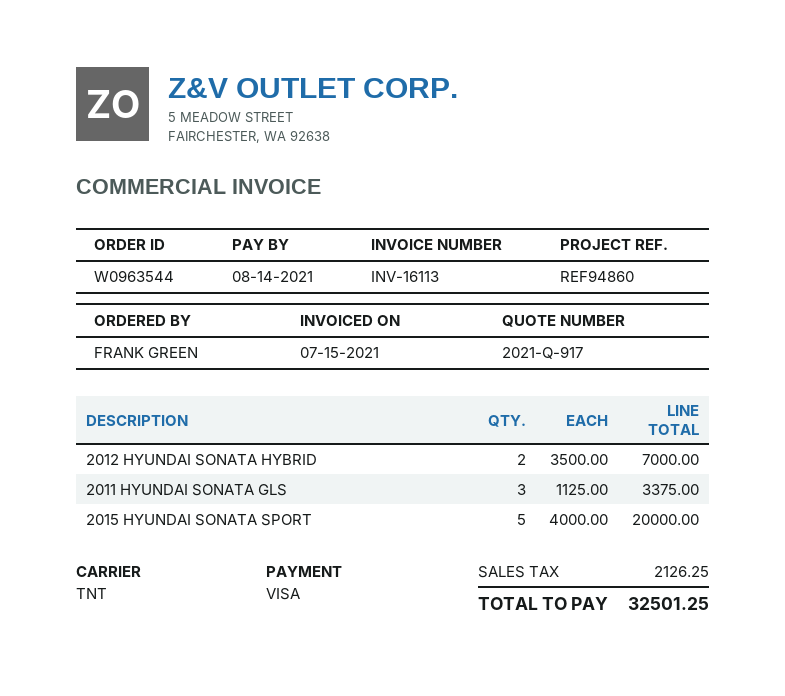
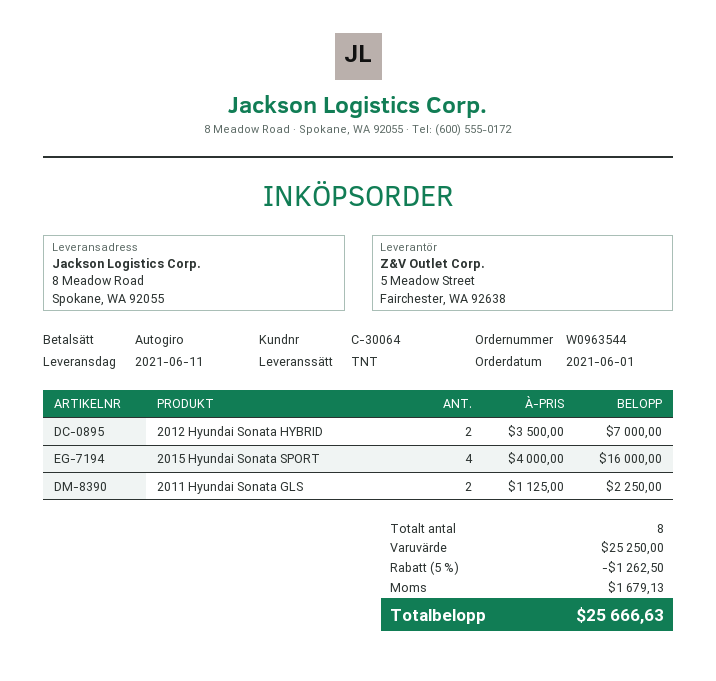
payment method: Visa -> direct debit
2011 HYUNDAI SONATA GLS: 3 x 1125.00 = 3375.00 -> 2 x 1125.00 = 2250.00
2015 HYUNDAI SONATA SPORT: 5 x 4000.00 = 20000.00 -> 4 x 4000.00 = 16000.00
discount: none -> 5% = 1262.50
tax: 2126.25 -> 1679.13
total: 32501.25 -> 25666.63

